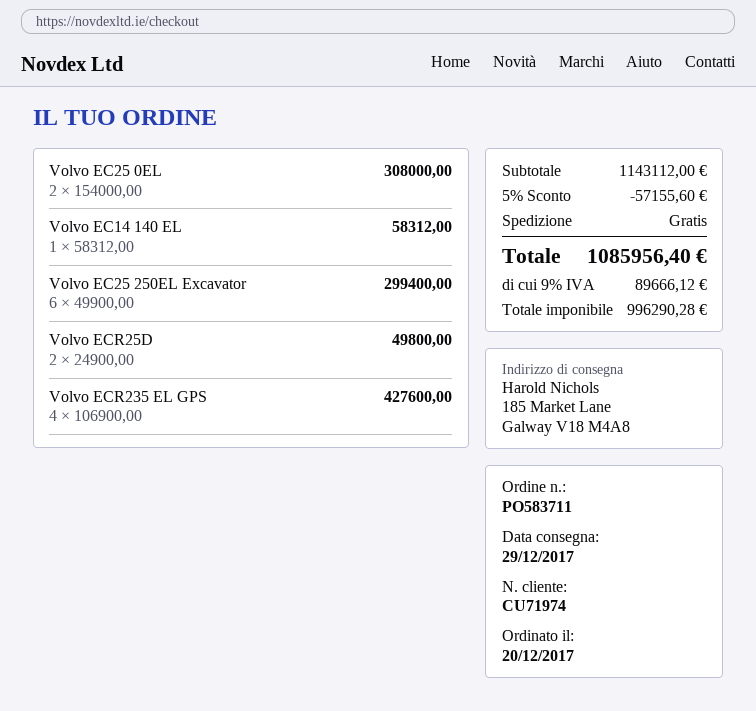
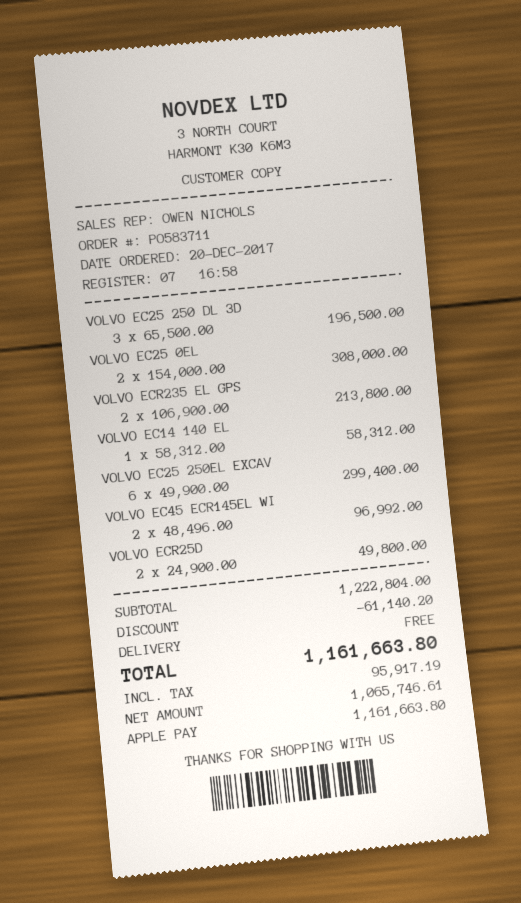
Volvo ECR235 EL GPS: 4 x 106900.00 = 427600.00 -> 2 x 106900.00 = 213800.00
VOLVO EC25 250 DL 3D: none -> 3 x 65500.00 = 196500.00
VOLVO EC45 ECR145EL WI: none -> 2 x 48496.00 = 96992.00
subtotal: 1143112.00 -> 1222804.00
discount: 57155.60 -> 61140.20
net: 996290.28 -> 1065746.61
tax: 89666.12 -> 95917.19
total: 1085956.40 -> 1161663.80

